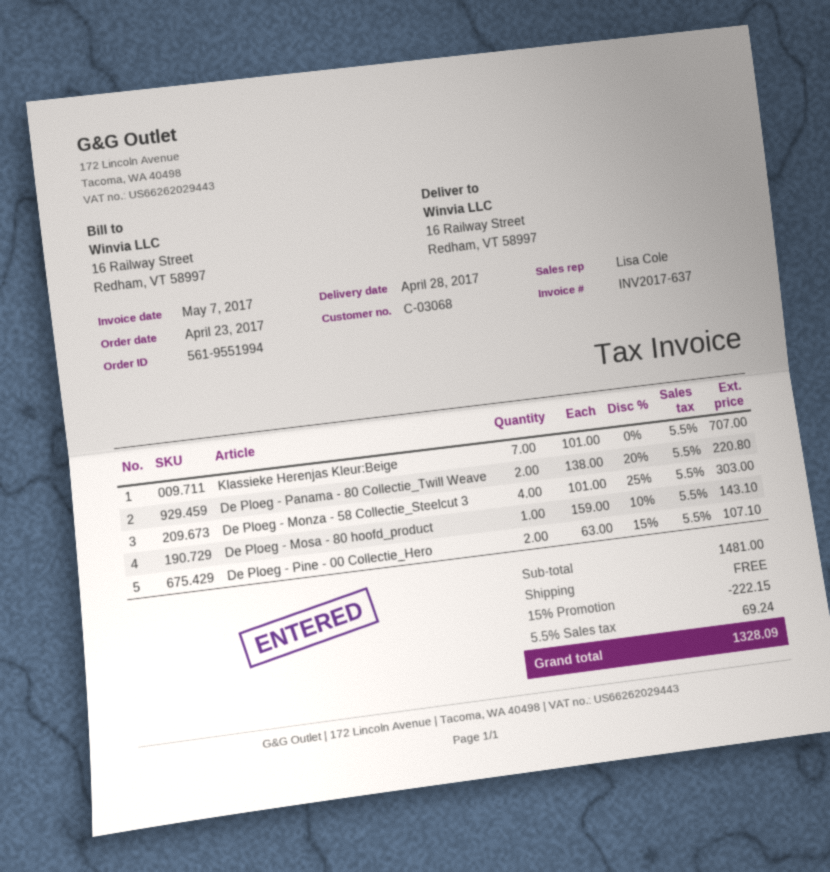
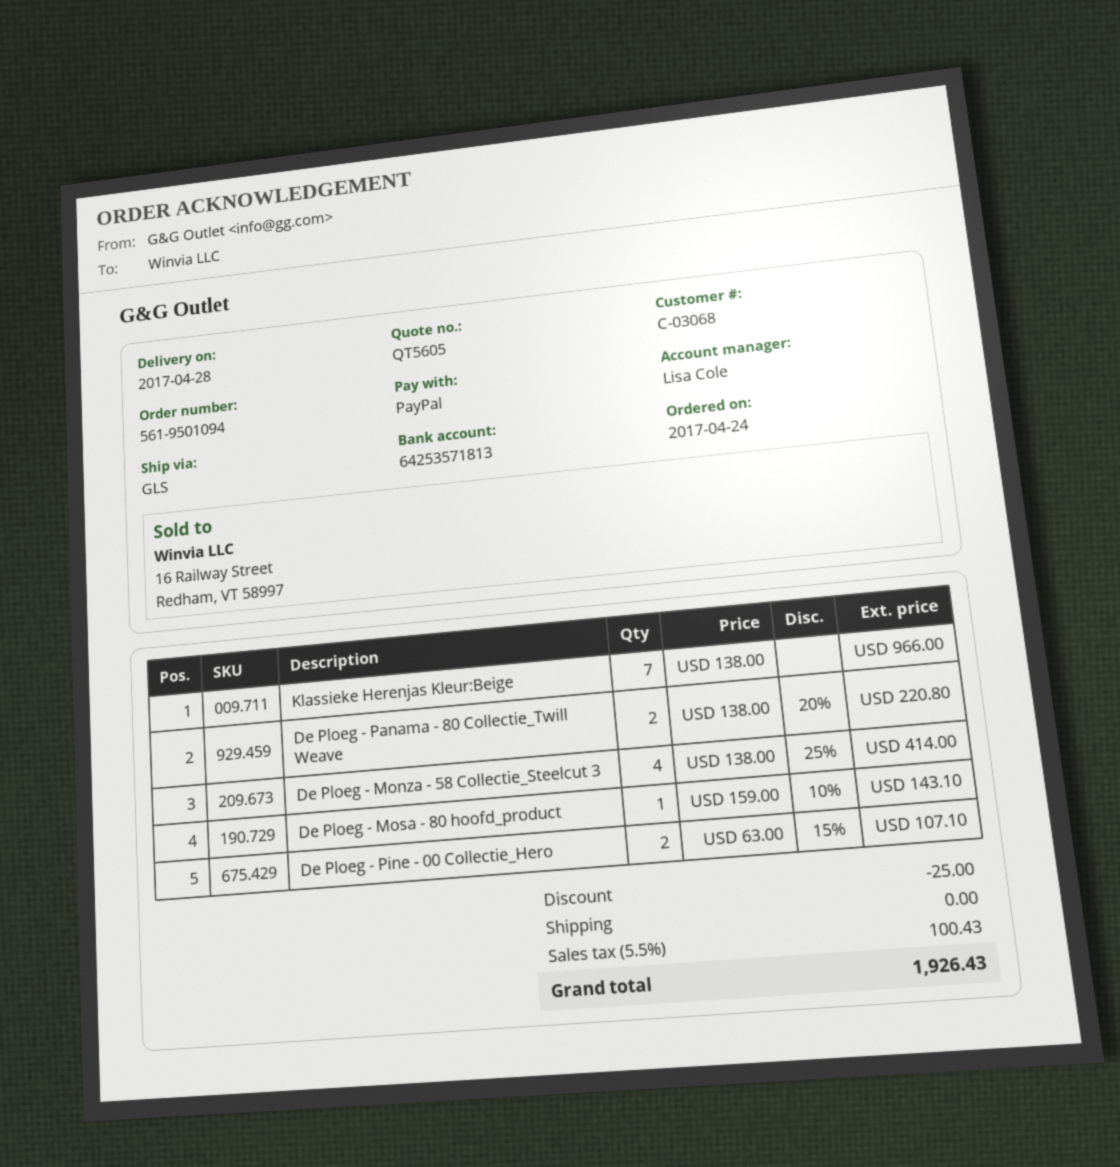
order number: 561-9551994 -> 561-9501094
order date: 2017-04-23 -> 2017-04-24
Klassieke Herenjas Kleur:Beige: 7 x 101.00 = 707.00 -> 7 x 138.00 = 966.00
De Ploeg - Monza - 58 Collectie_Steelcut 3: 4 x 101.00 - 25% = 303.00 -> 4 x 138.00 - 25% = 414.00
discount: 222.15 -> 25.00
tax: 5.5% = 69.24 -> 5.5% = 100.43
total: 1328.09 -> 1926.43

